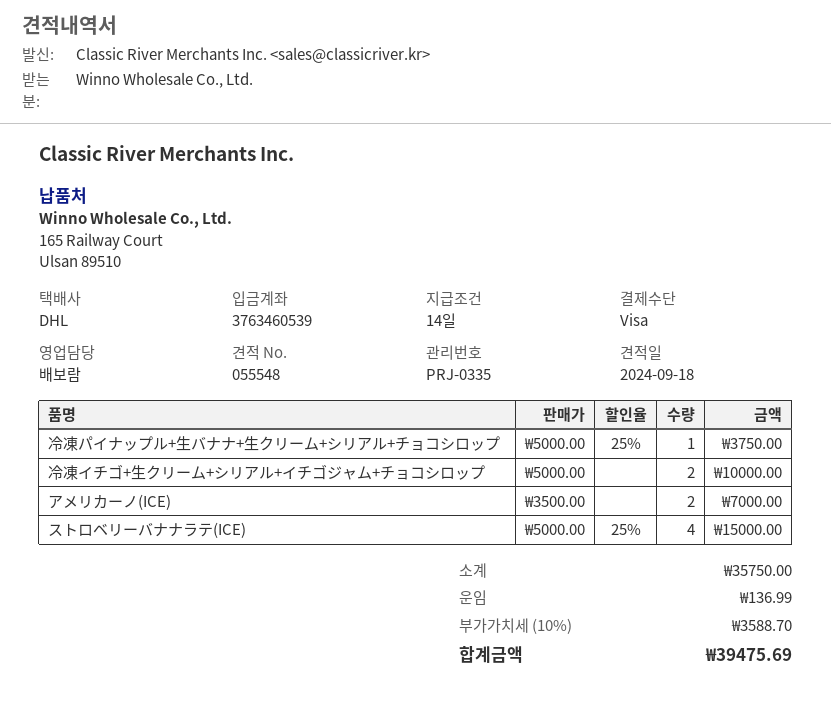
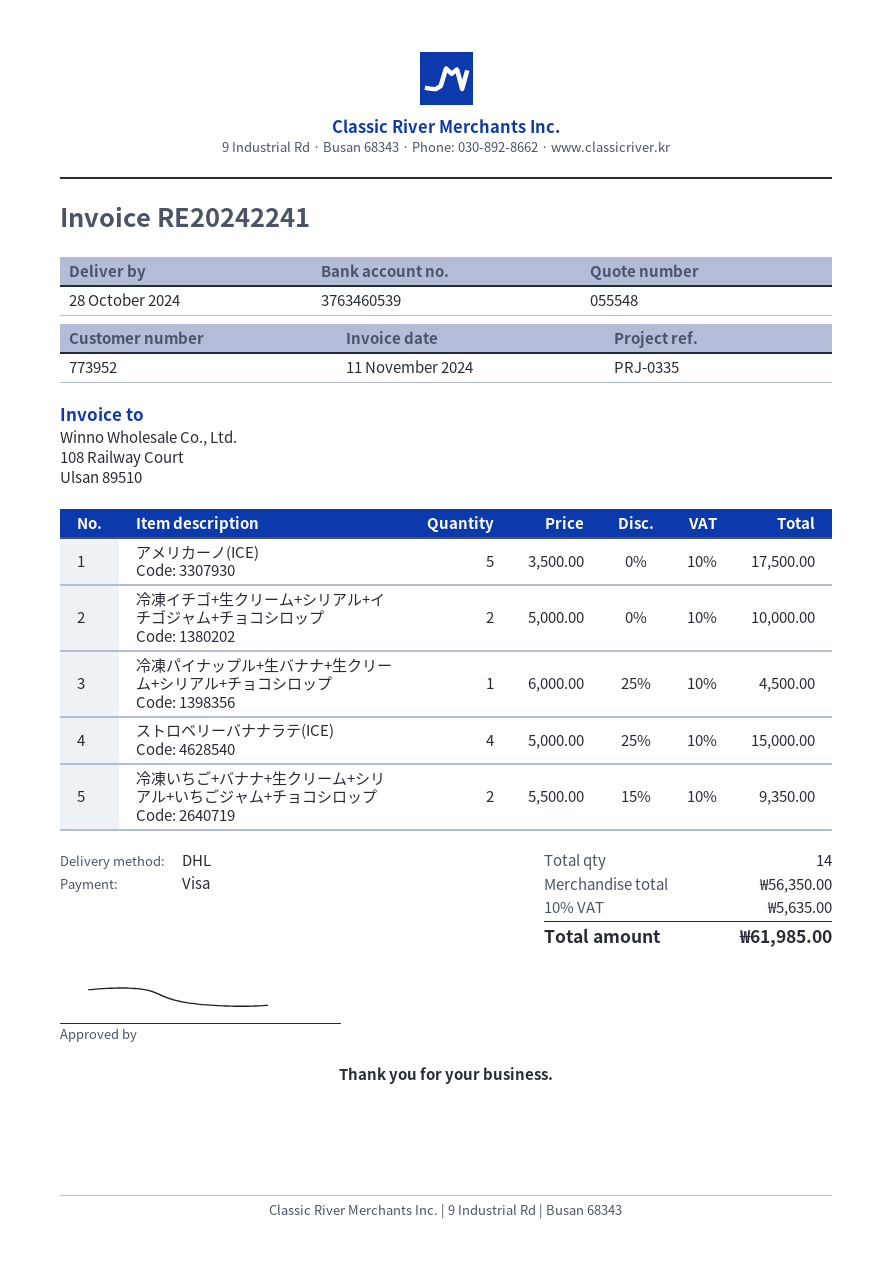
冷凍パイナップル+生バナナ+生クリーム+シリアル+チョコシロップ: 1 x 5000.00 - 25% = 3750.00 -> 1 x 6000.00 - 25% = 4500.00
アメリカーノ(ICE): 2 x 3500.00 = 7000.00 -> 5 x 3500.00 = 17500.00
冷凍いちご+バナナ+生クリーム+シリアル+いちごジャム+チョコシロップ: none -> 2 x 5500.00 - 15% = 9350.00
subtotal: 35750.00 -> 56350.00
shipping: 136.99 -> none
tax: 10% = 3588.70 -> 10% = 5635.00
total: 39475.69 -> 61985.00

